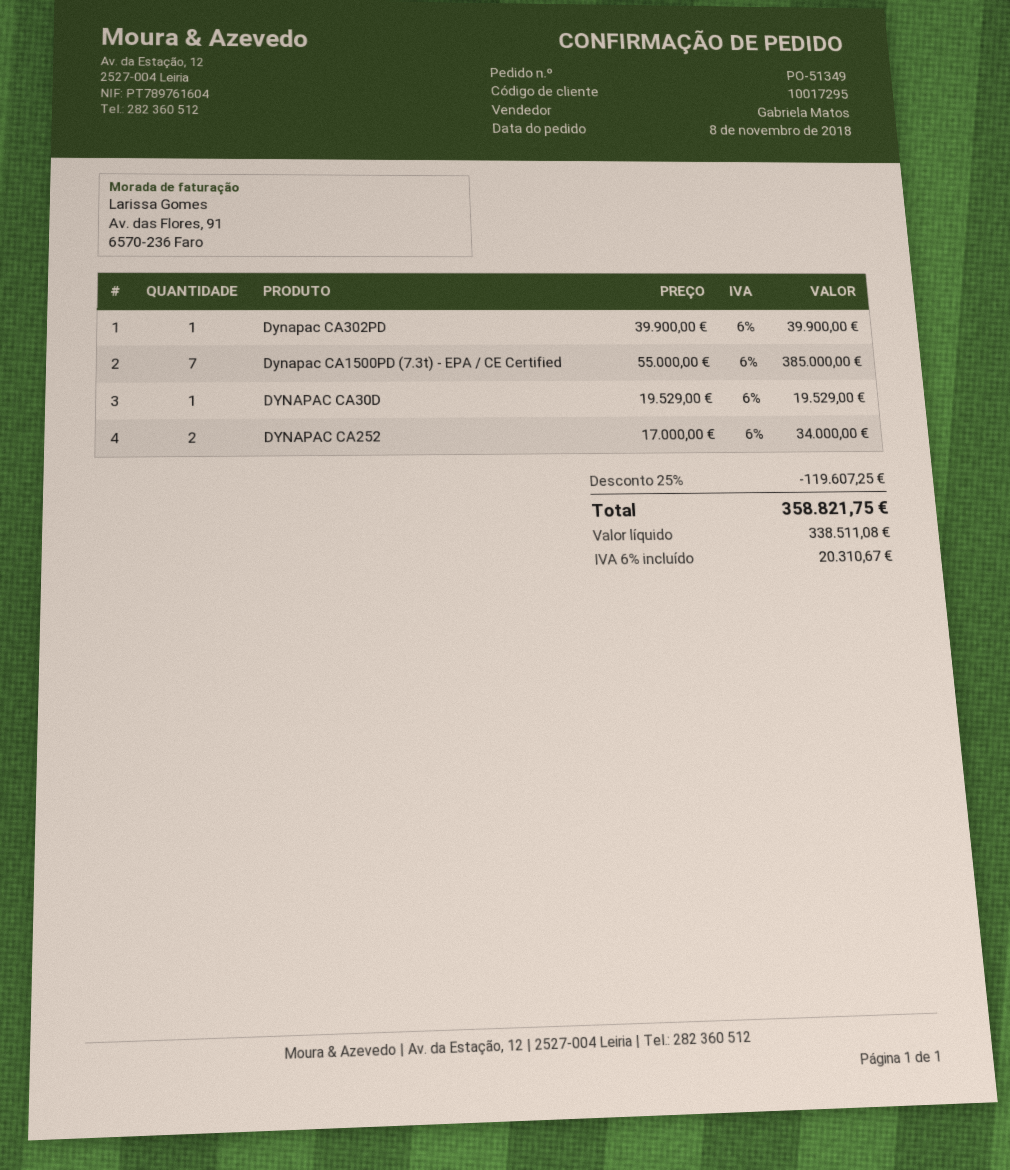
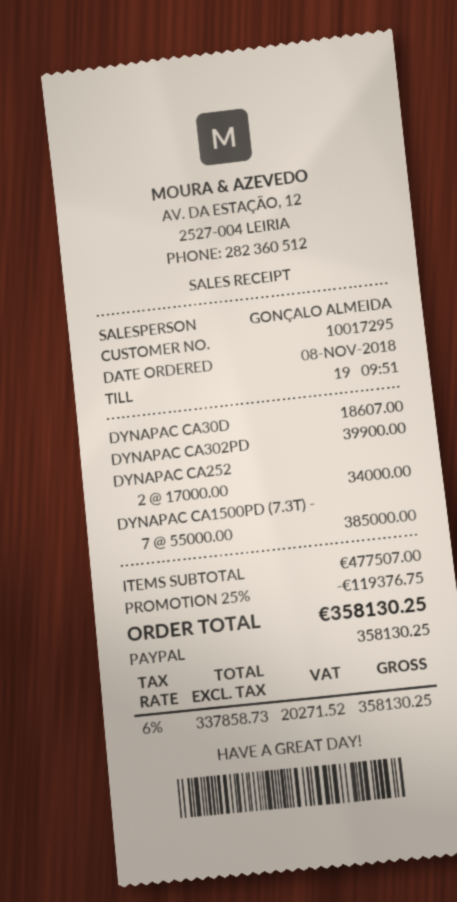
sales rep: Gabriela Matos -> GONÇALO ALMEIDA
DYNAPAC CA30D: 1 x 19529.00 = 19529.00 -> 1 x 18607.00 = 18607.00
discount: 25% = 119607.25 -> 25% = 119376.75
net: 338511.08 -> 337858.73
tax: 6% = 20310.67 -> 6% = 20271.52
total: 358821.75 -> 358130.25

